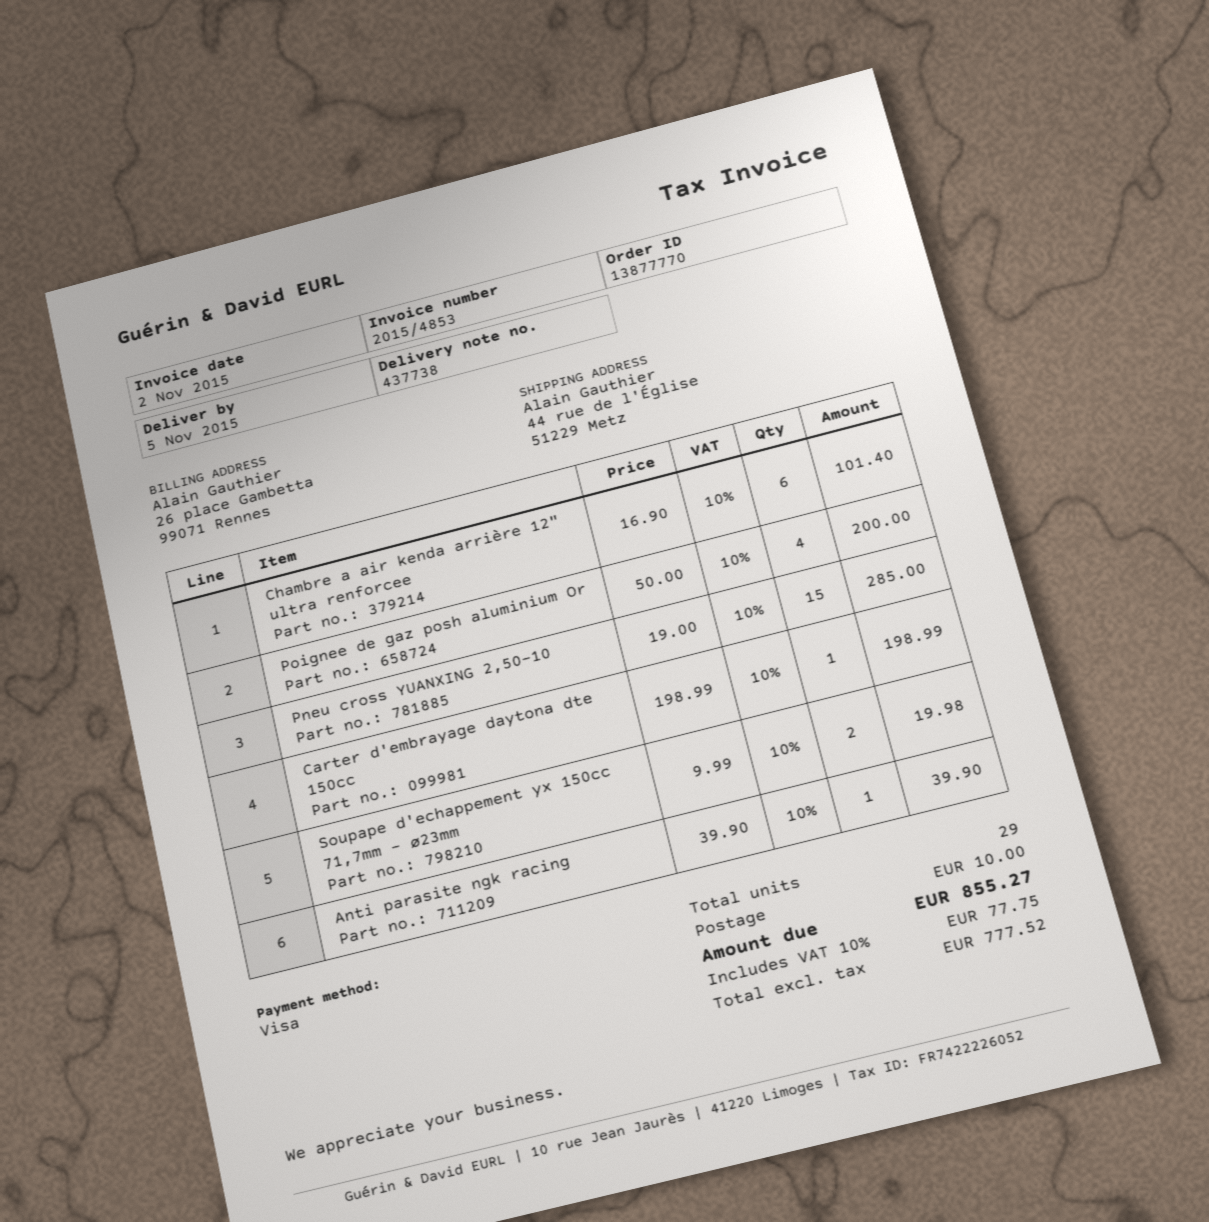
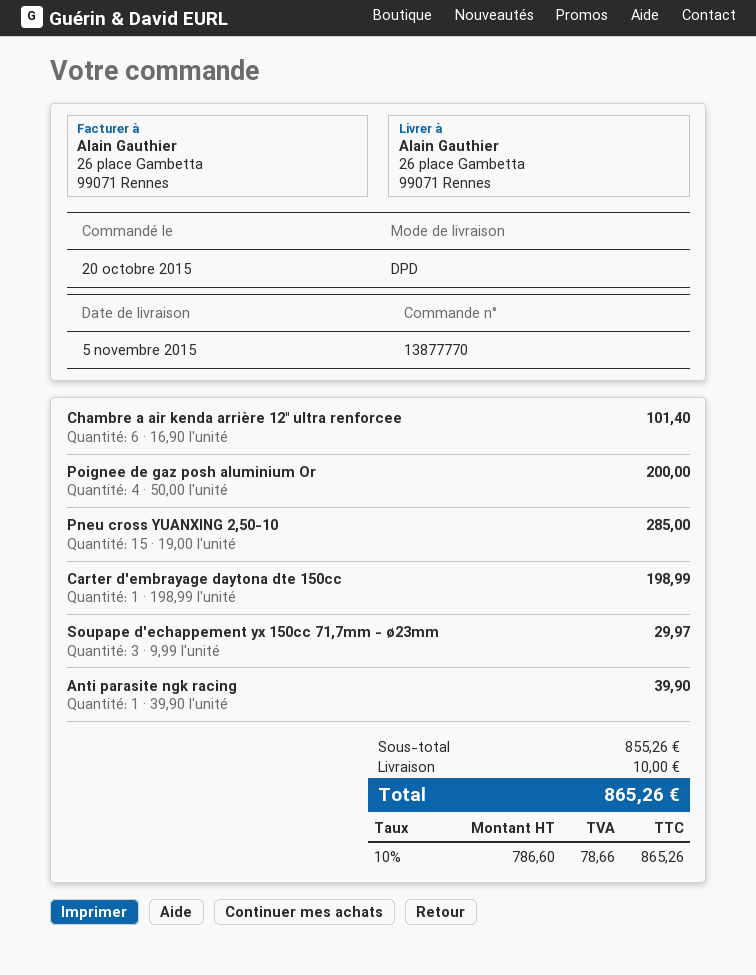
ship to: 44 rue de l'Église, 51229 Metz -> 26 place Gambetta, 99071 Rennes
Soupape d'echappement yx 150cc 71,7mm - ø23mm: 2 x 9.99 = 19.98 -> 3 x 9.99 = 29.97
net: 777.52 -> 786.60
tax: 10% = 77.75 -> 10% = 78.66
total: 855.27 -> 865.26

